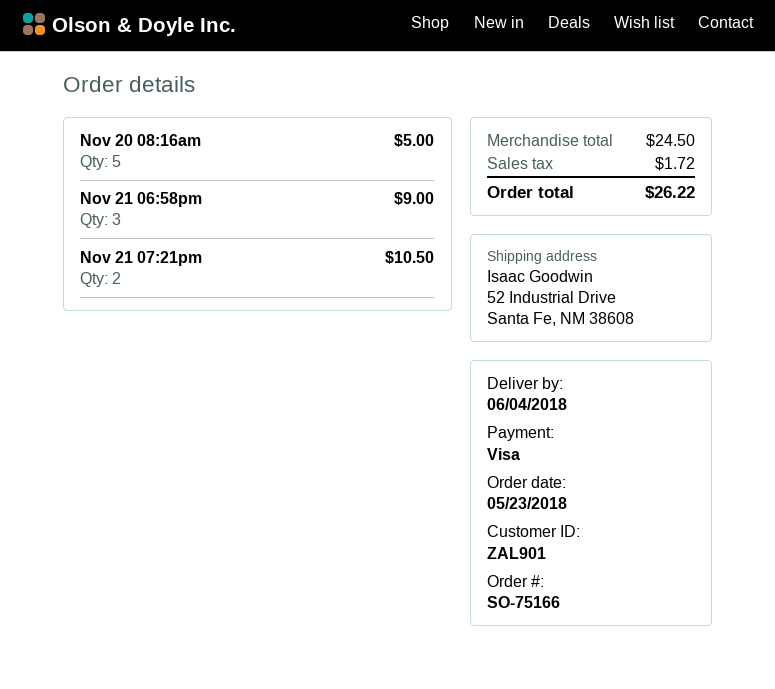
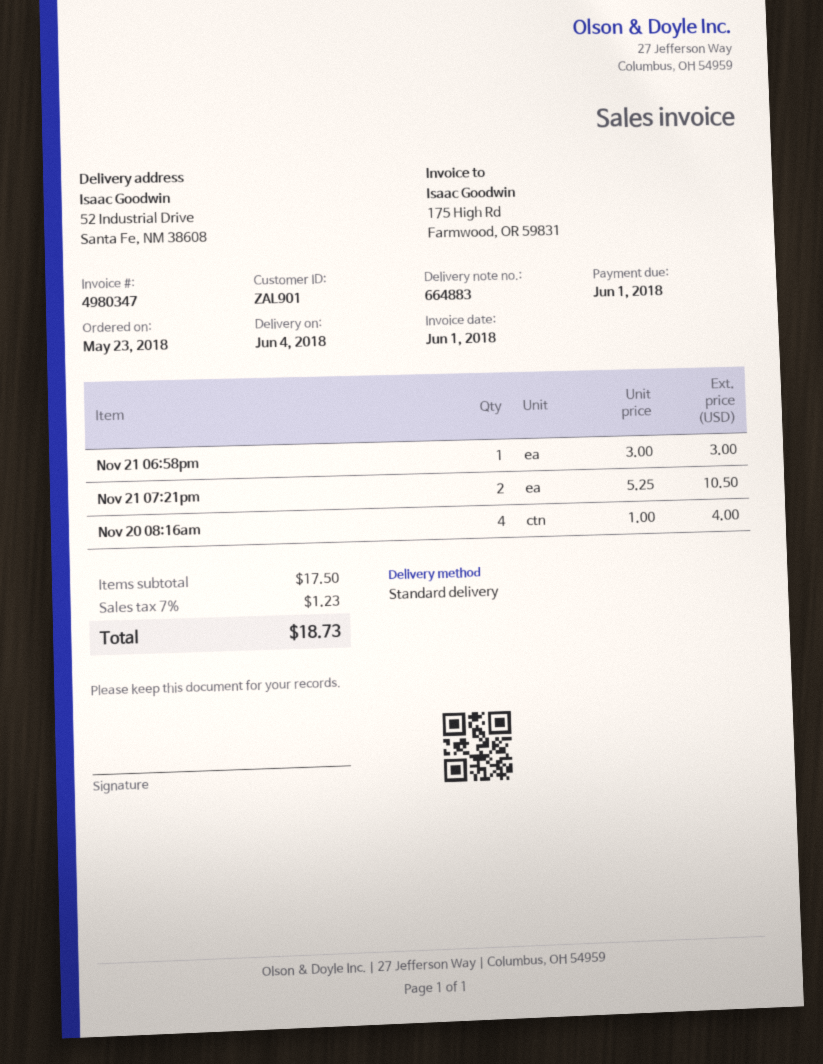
Nov 20 08:16am: 5 for 5.00 -> 4 for 4.00
Nov 21 06:58pm: 3 for 9.00 -> 1 for 3.00
subtotal: 24.50 -> 17.50
tax: 1.72 -> 1.23
total: 26.22 -> 18.73

